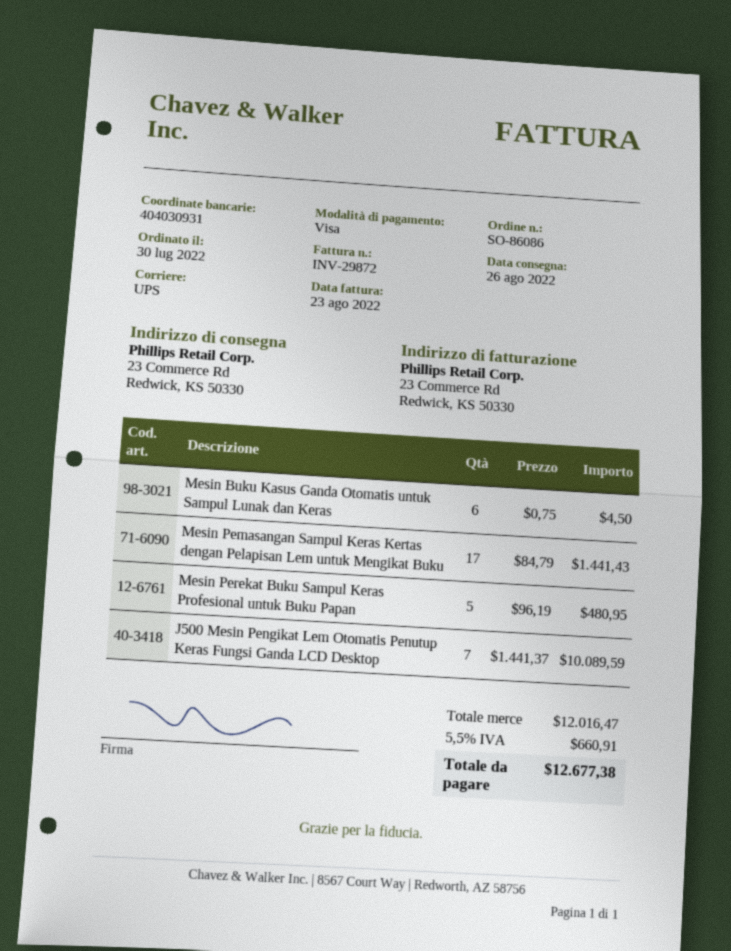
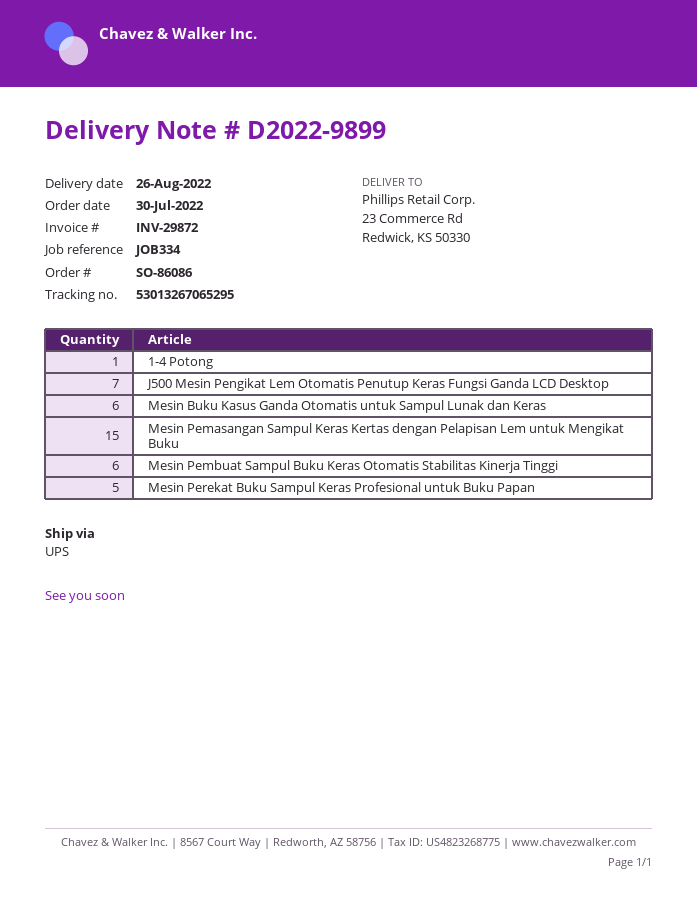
Mesin Pemasangan Sampul Keras Kertas dengan Pelapisan Lem untuk Mengikat Buku: 17 -> 15
1-4 Potong: none -> 1
Mesin Pembuat Sampul Buku Keras Otomatis Stabilitas Kinerja Tinggi: none -> 6

